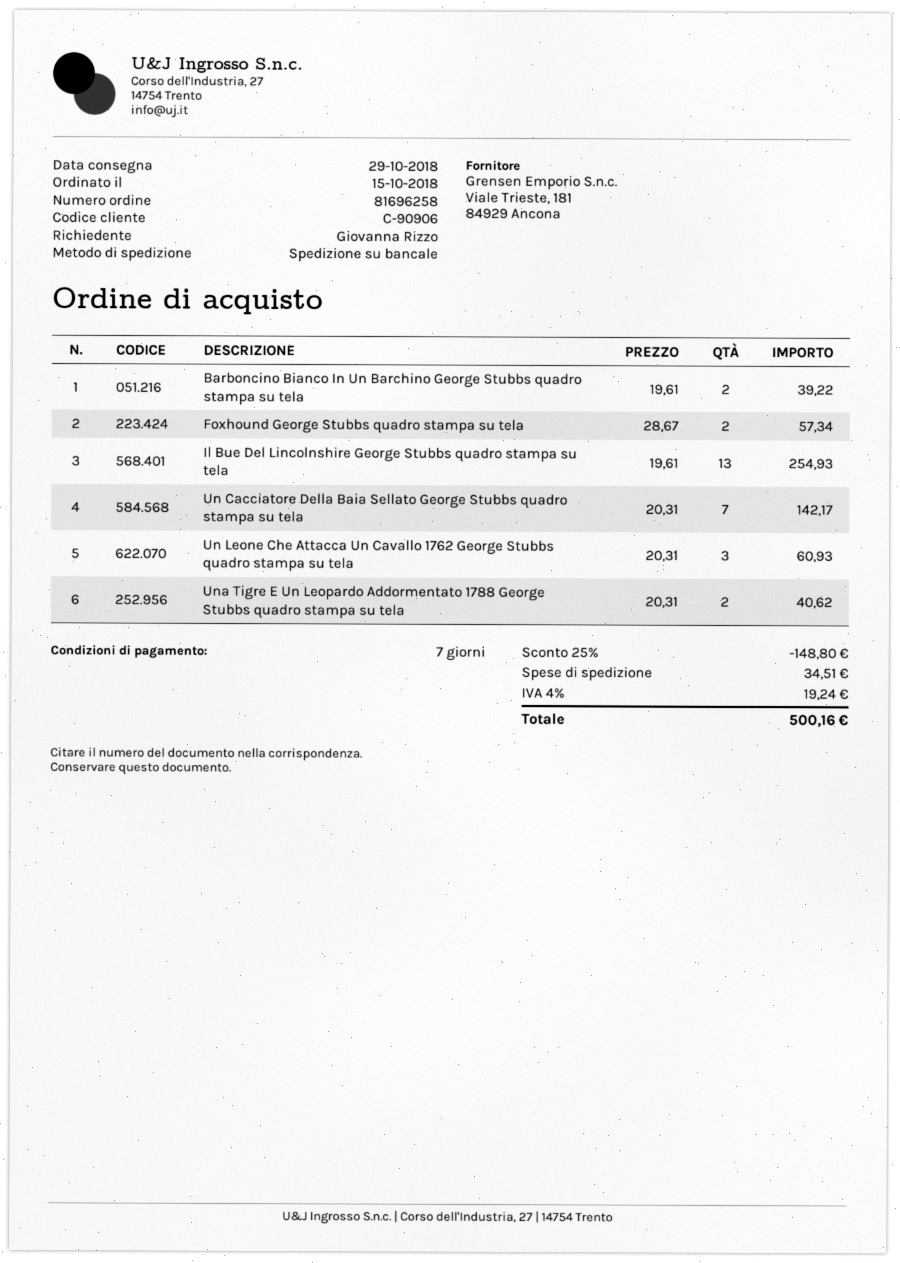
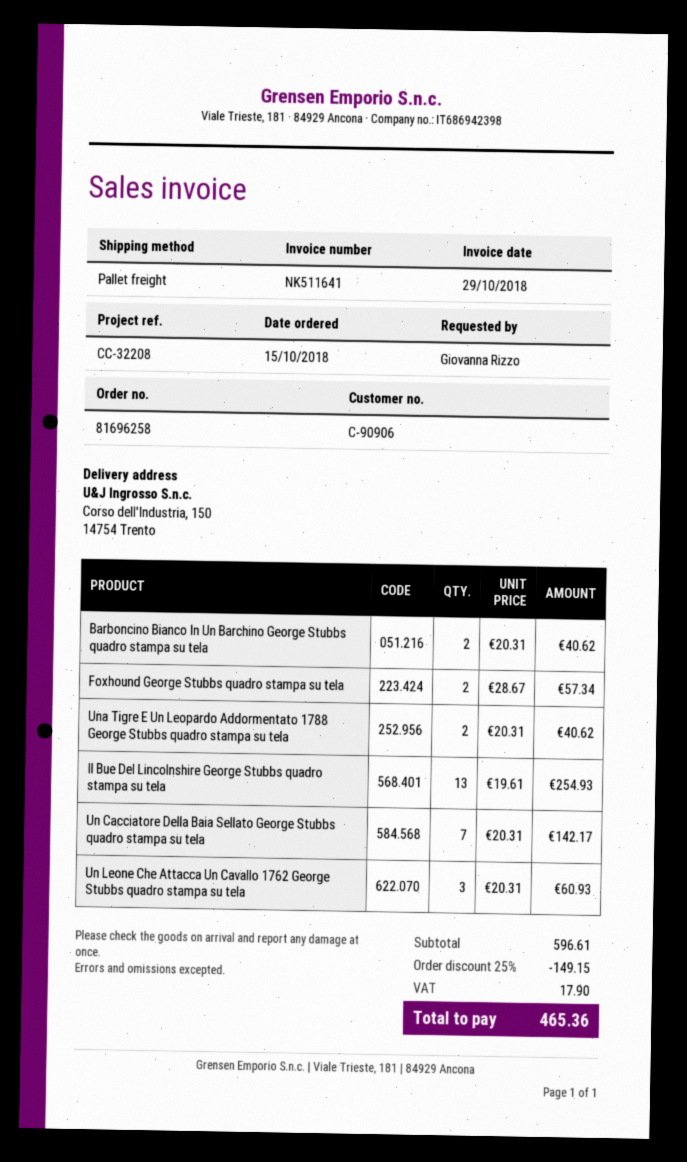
Barboncino Bianco In Un Barchino George Stubbs quadro stampa su tela: 2 x 19.61 = 39.22 -> 2 x 20.31 = 40.62
discount: 25% = 148.80 -> 25% = 149.15
shipping: 34.51 -> none
tax: 19.24 -> 17.90
total: 500.16 -> 465.36

